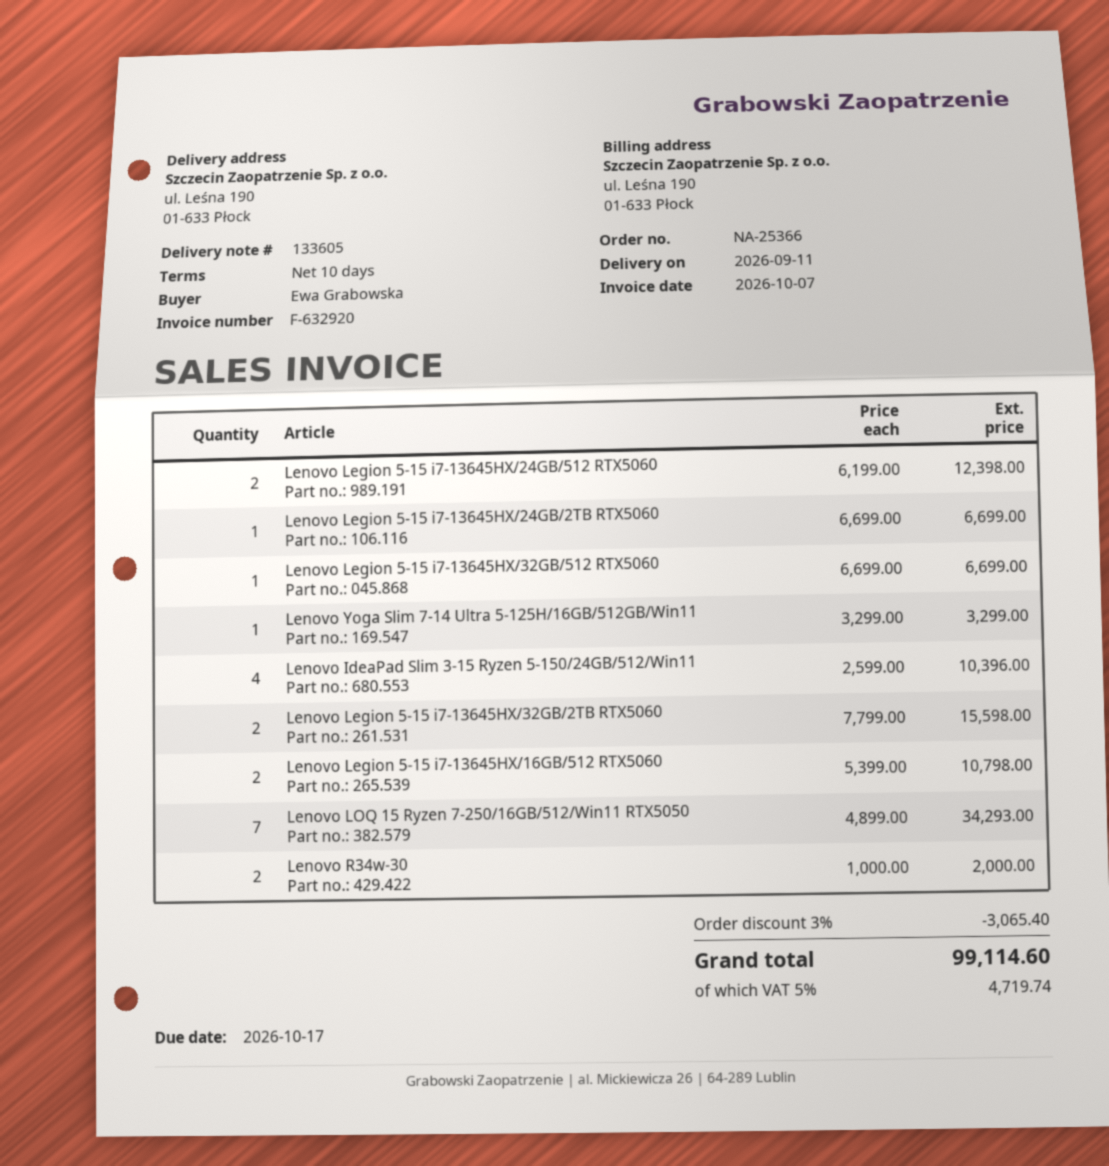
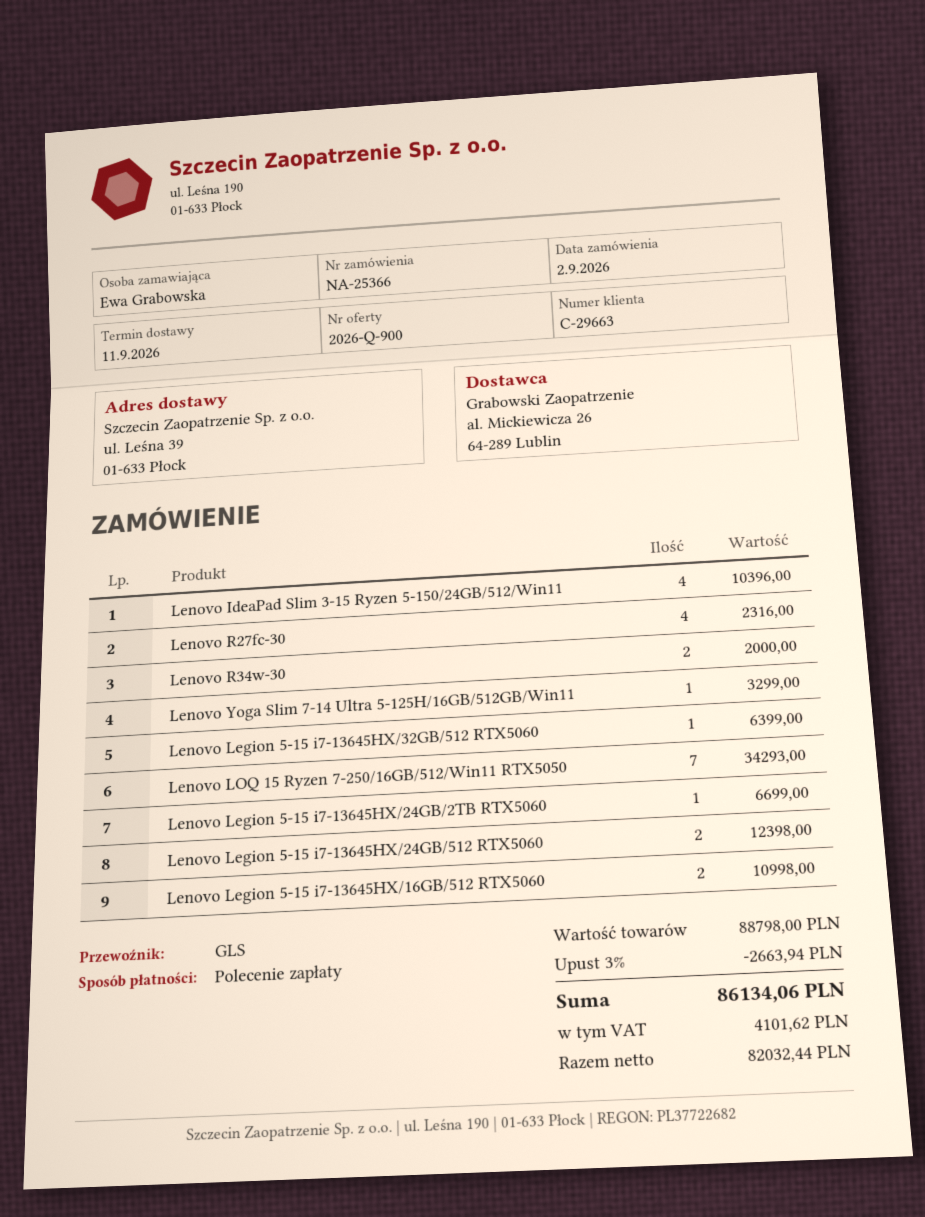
ship to: ul. Leśna 190, 01-633 Płock -> ul. Leśna 39, 01-633 Płock
Lenovo Legion 5-15 i7-13645HX/32GB/512 RTX5060: 1 for 6699.00 -> 1 for 6399.00
Lenovo Legion 5-15 i7-13645HX/32GB/2TB RTX5060: 2 for 15598.00 -> none
Lenovo Legion 5-15 i7-13645HX/16GB/512 RTX5060: 2 for 10798.00 -> 2 for 10998.00
Lenovo R27fc-30: none -> 4 for 2316.00
discount: 3% = 3065.40 -> 3% = 2663.94
tax: 4719.74 -> 4101.62
total: 99114.60 -> 86134.06

